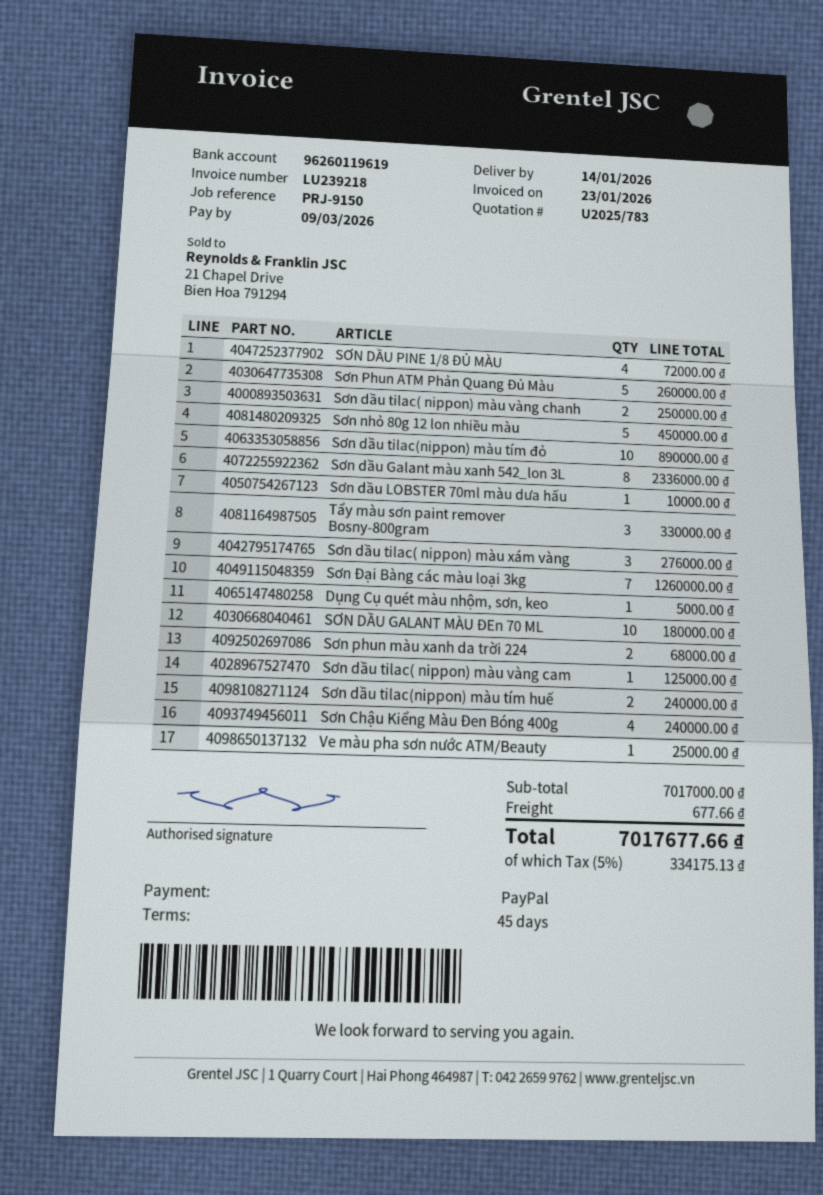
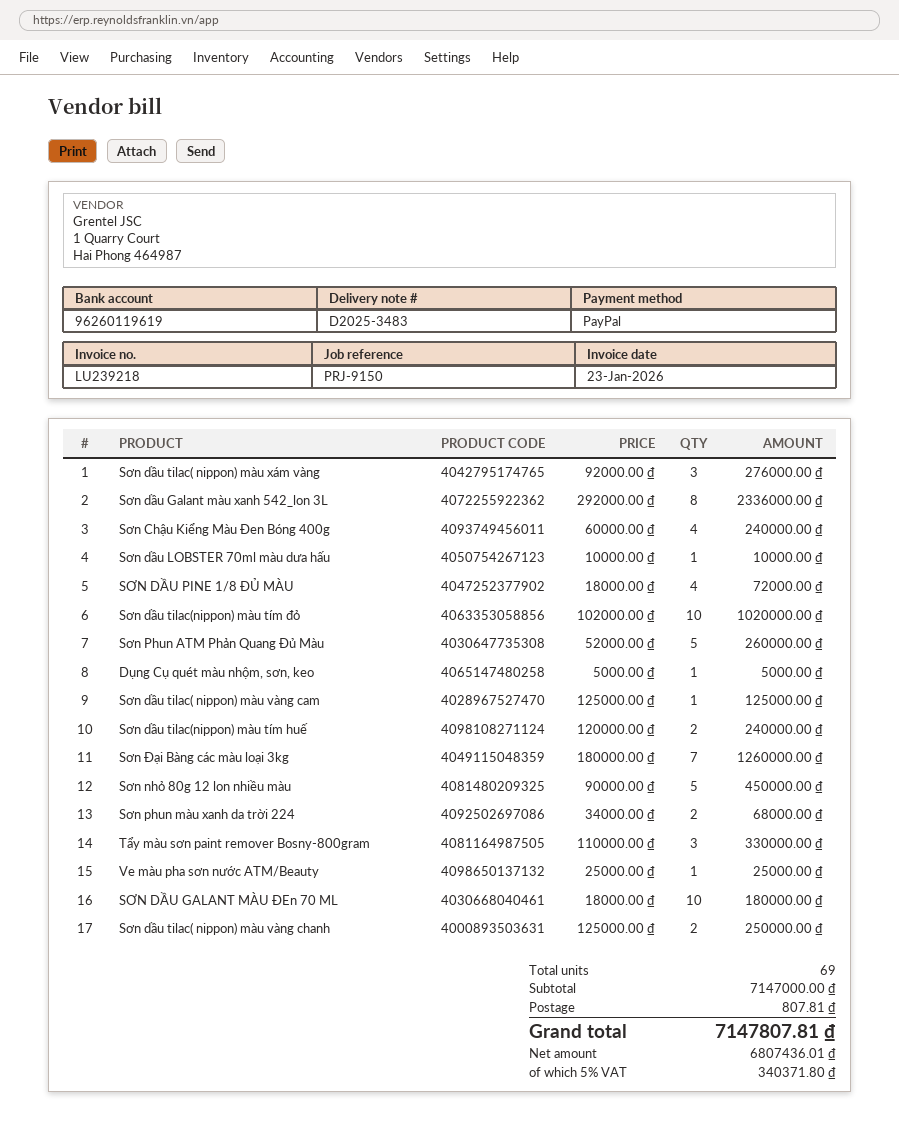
Sơn dầu tilac(nippon) màu tím đỏ: 10 for 890000.00 -> 10 for 1020000.00
subtotal: 7017000.00 -> 7147000.00
shipping: 677.66 -> 807.81
tax: 5% = 334175.13 -> 5% = 340371.80
total: 7017677.66 -> 7147807.81

